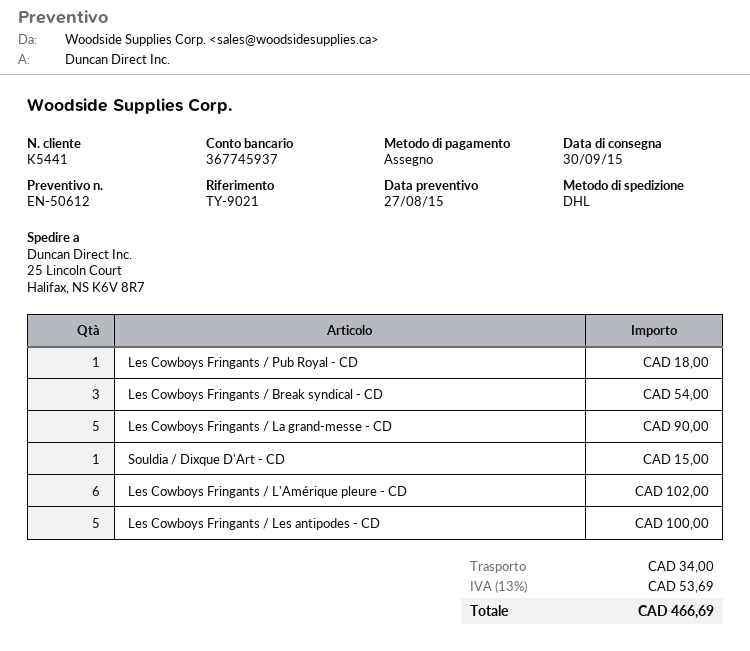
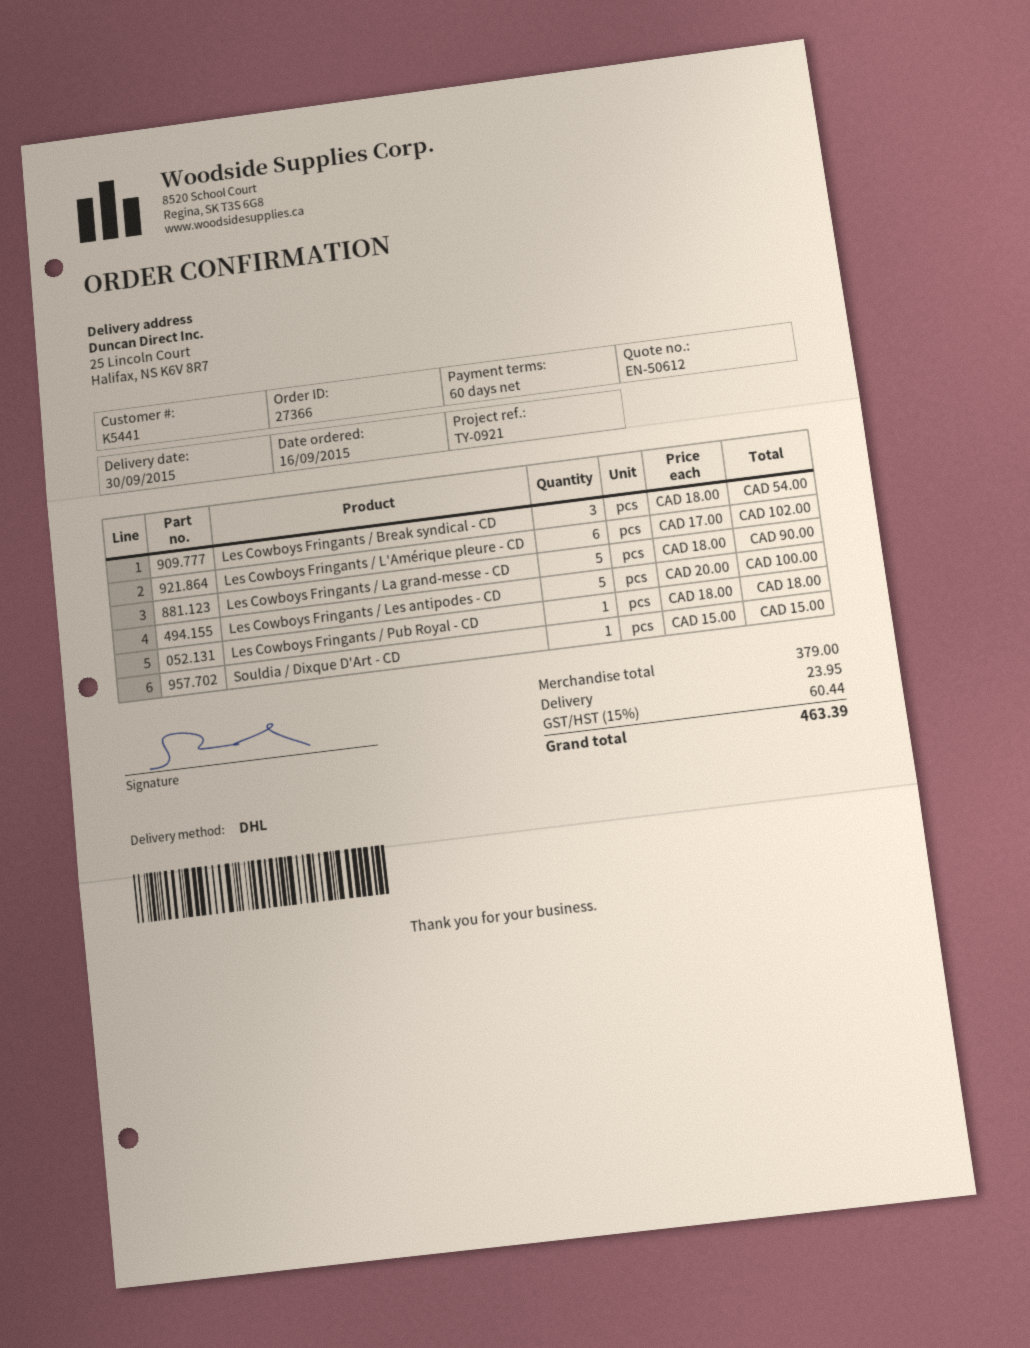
reference: TY-9021 -> TY-0921
shipping: 34.00 -> 23.95
tax: 13% = 53.69 -> 15% = 60.44
total: 466.69 -> 463.39

